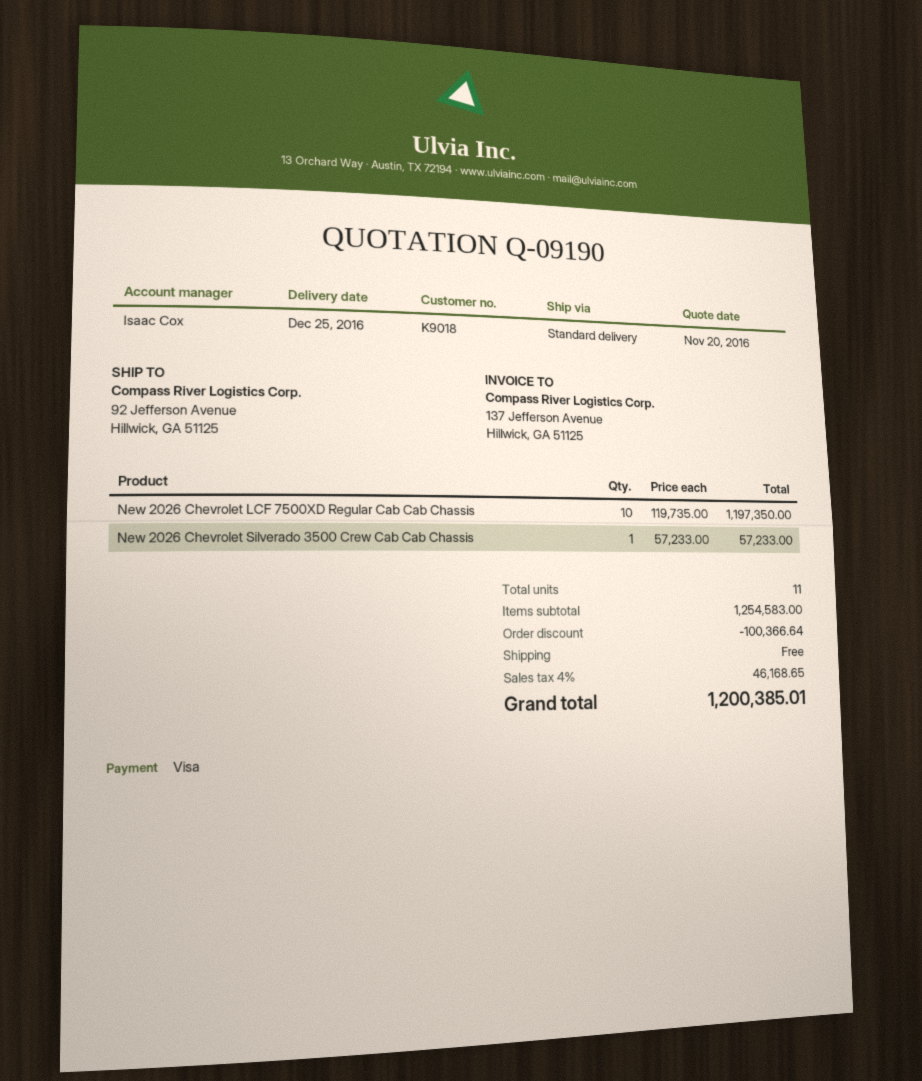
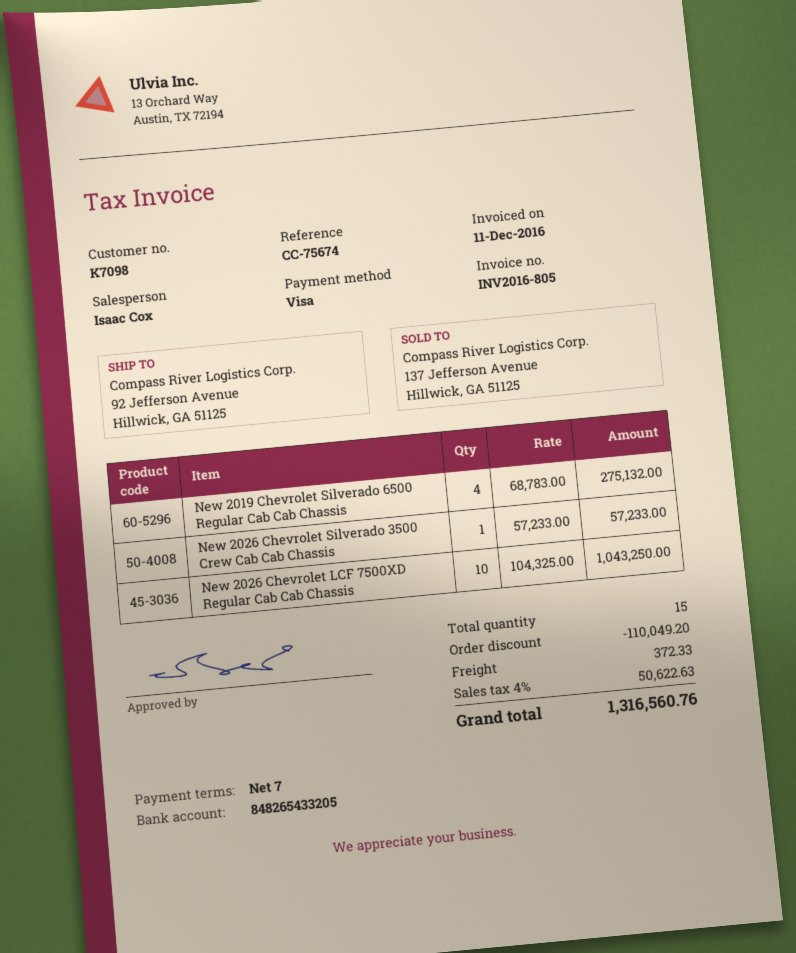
customer number: K9018 -> K7098
New 2026 Chevrolet LCF 7500XD Regular Cab Cab Chassis: 10 x 119735.00 = 1197350.00 -> 10 x 104325.00 = 1043250.00
New 2019 Chevrolet Silverado 6500 Regular Cab Cab Chassis: none -> 4 x 68783.00 = 275132.00
total quantity: 11 -> 15
discount: 100366.64 -> 110049.20
shipping: 0.00 -> 372.33
tax: 4% = 46168.65 -> 4% = 50622.63
total: 1200385.01 -> 1316560.76

